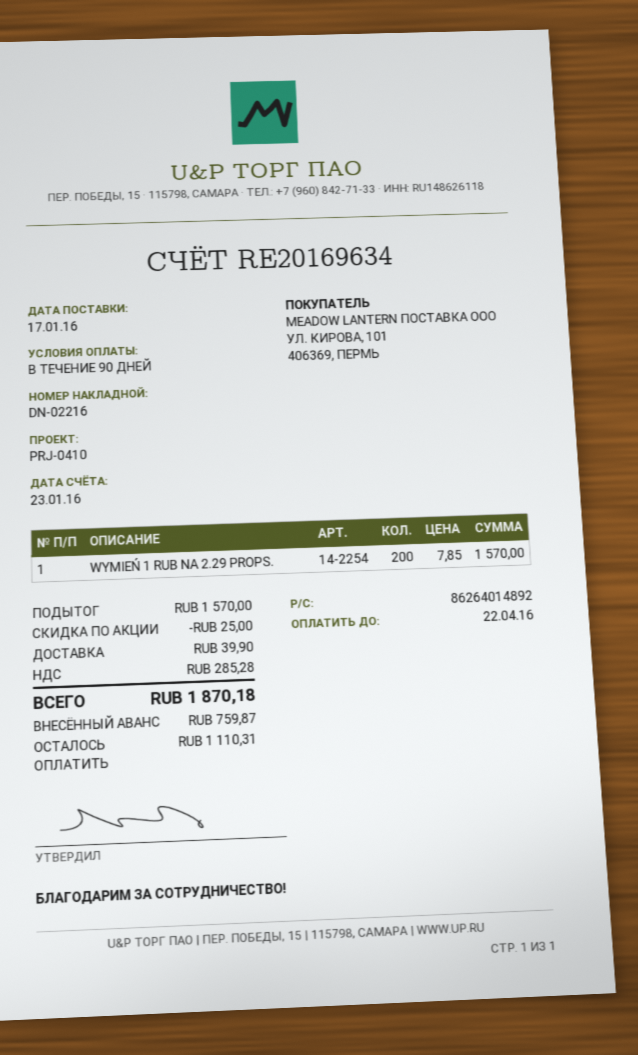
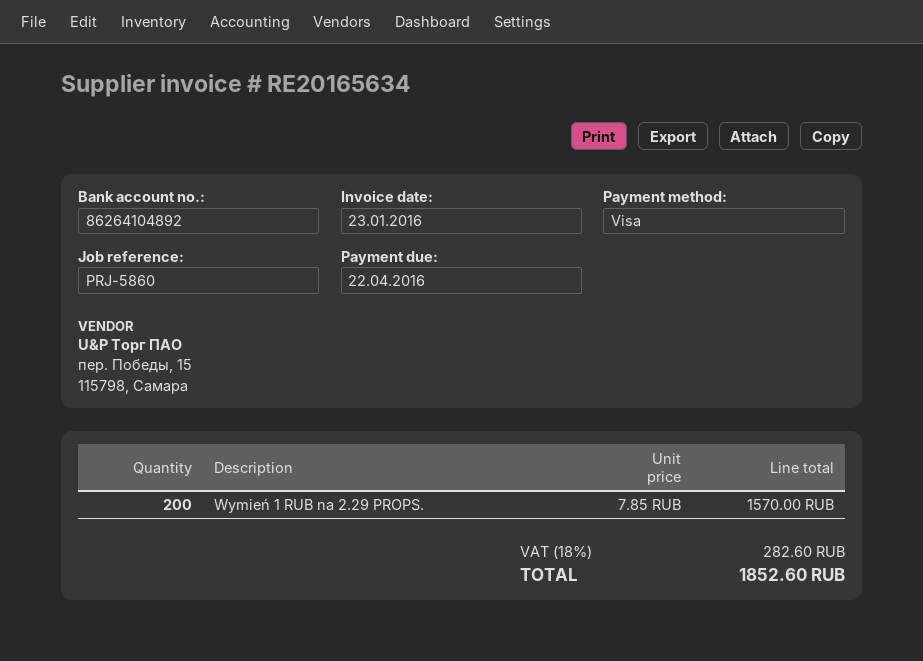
invoice number: RE20169634 -> RE20165634
reference: PRJ-0410 -> PRJ-5860
bank account: 86264014892 -> 86264104892
discount: 25.00 -> none
shipping: 39.90 -> none
tax: 285.28 -> 282.60
total: 1870.18 -> 1852.60

